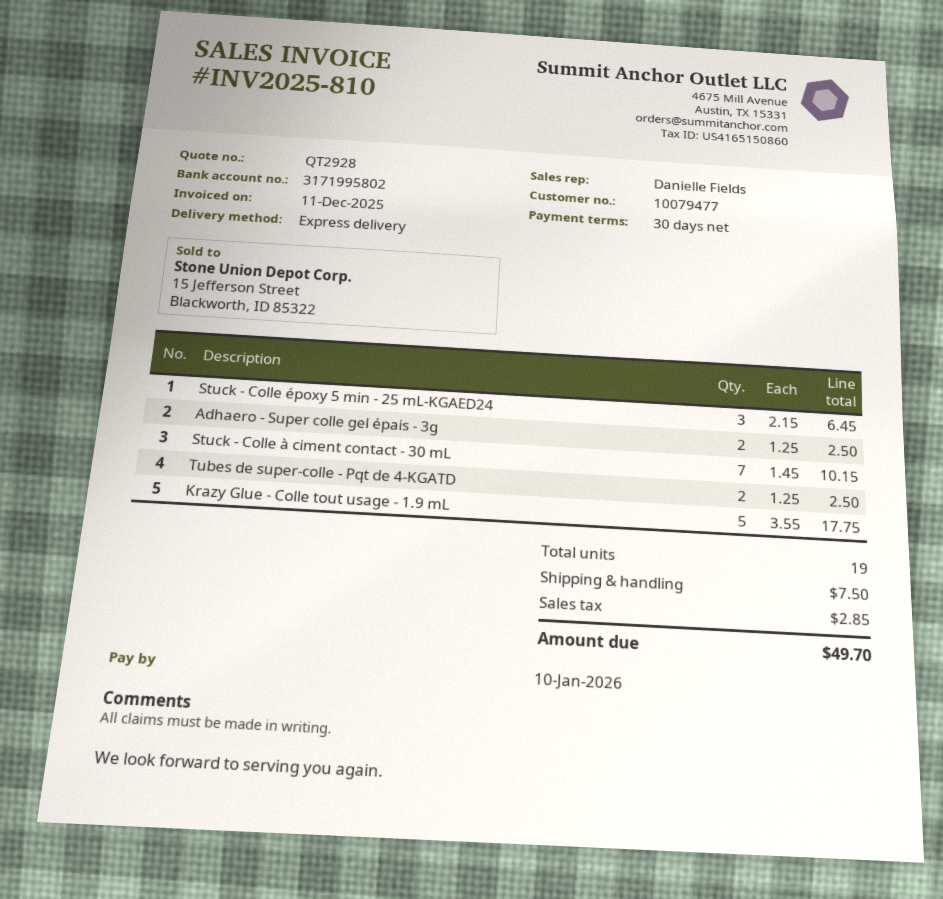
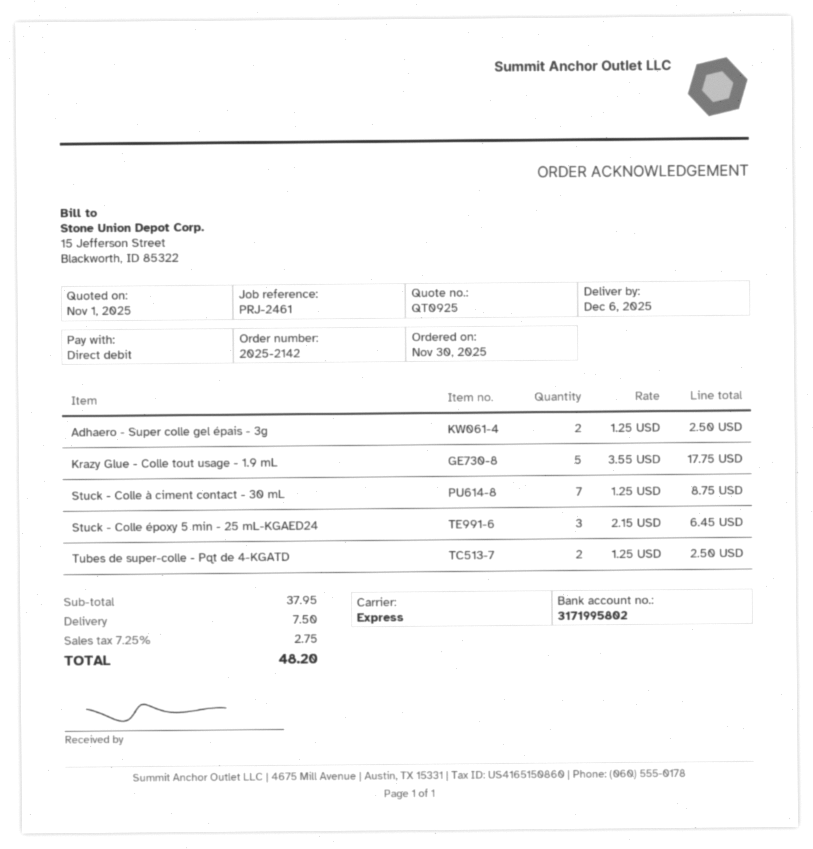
quote number: QT2928 -> QT0925
Stuck - Colle à ciment contact - 30 mL: 7 x 1.45 = 10.15 -> 7 x 1.25 = 8.75
tax: 2.85 -> 2.75
total: 49.70 -> 48.20

